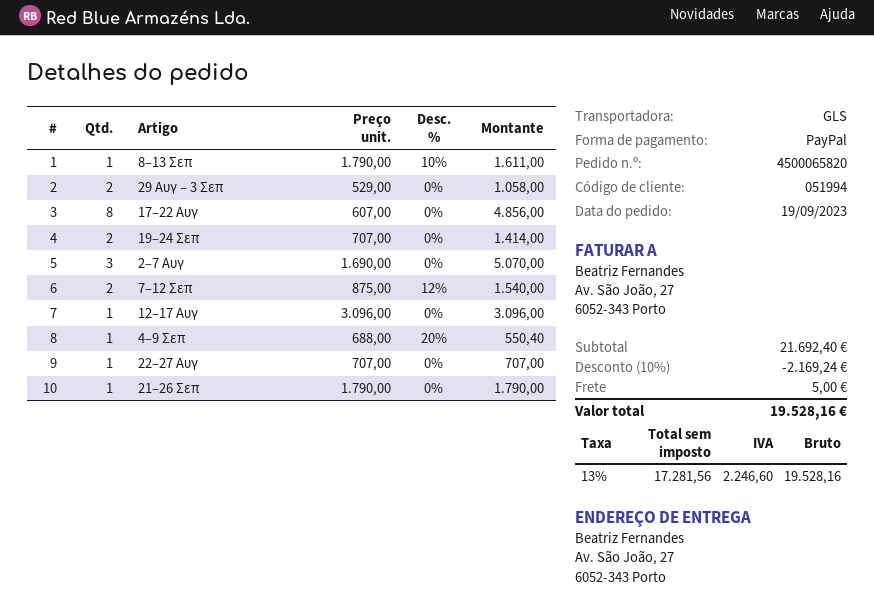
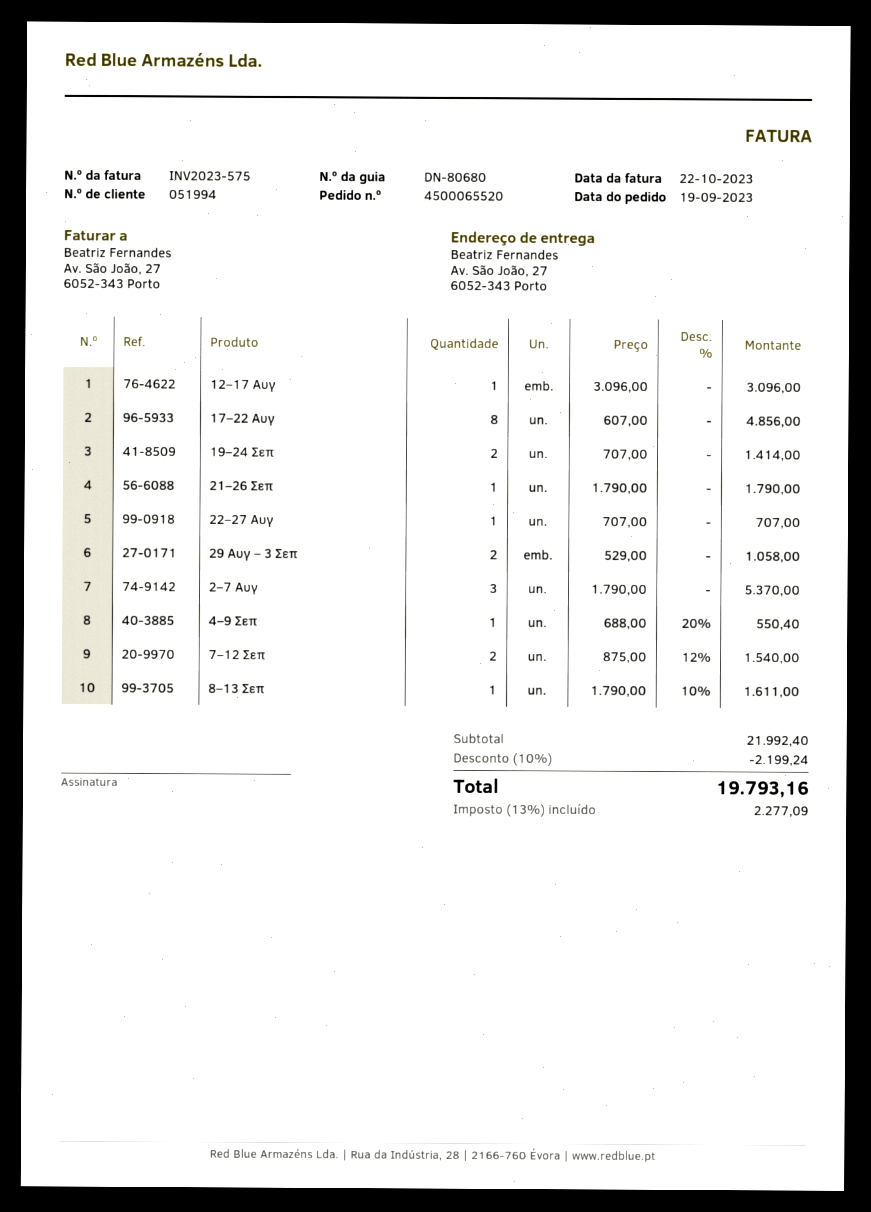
order number: 4500065820 -> 4500065520
2–7 Αυγ: 3 x 1690.00 = 5070.00 -> 3 x 1790.00 = 5370.00
subtotal: 21692.40 -> 21992.40
discount: 10% = 2169.24 -> 10% = 2199.24
shipping: 5.00 -> none
tax: 13% = 2246.60 -> 13% = 2277.09
total: 19528.16 -> 19793.16

